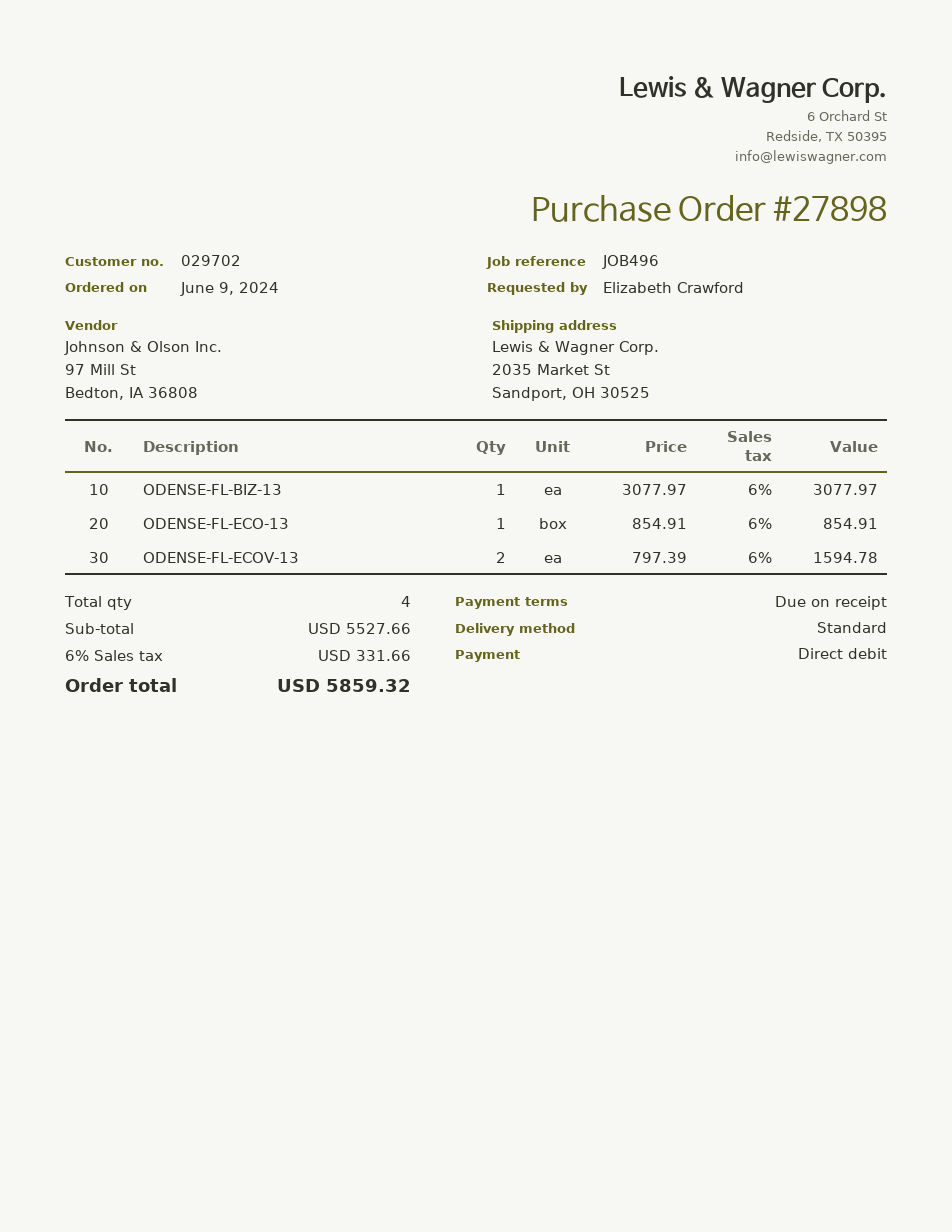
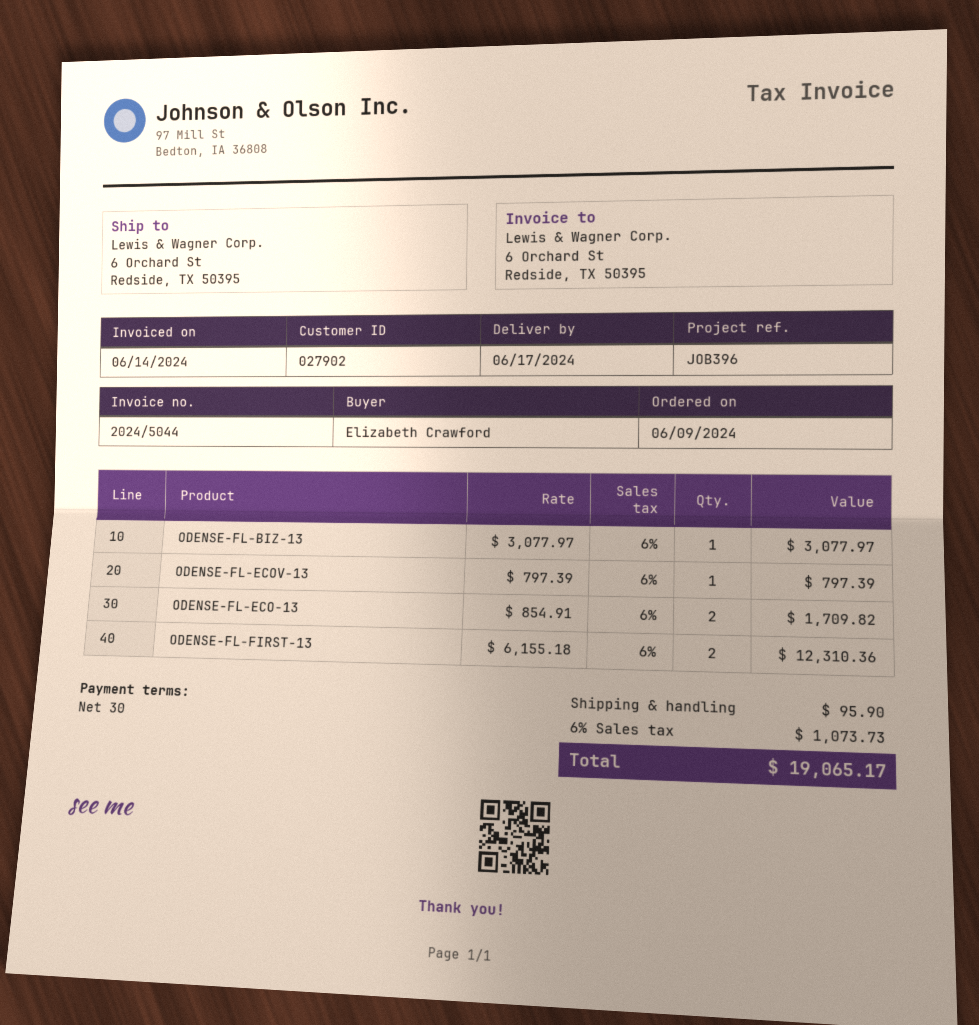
payment terms: on receipt -> 30 days
customer number: 029702 -> 027902
reference: JOB496 -> JOB396
ship to: 2035 Market St, Sandport, OH 30525 -> 6 Orchard St, Redside, TX 50395
ODENSE-FL-ECO-13: 1 x 854.91 = 854.91 -> 2 x 854.91 = 1709.82
ODENSE-FL-ECOV-13: 2 x 797.39 = 1594.78 -> 1 x 797.39 = 797.39
ODENSE-FL-FIRST-13: none -> 2 x 6155.18 = 12310.36
shipping: none -> 95.90
tax: 6% = 331.66 -> 6% = 1073.73
total: 5859.32 -> 19065.17

